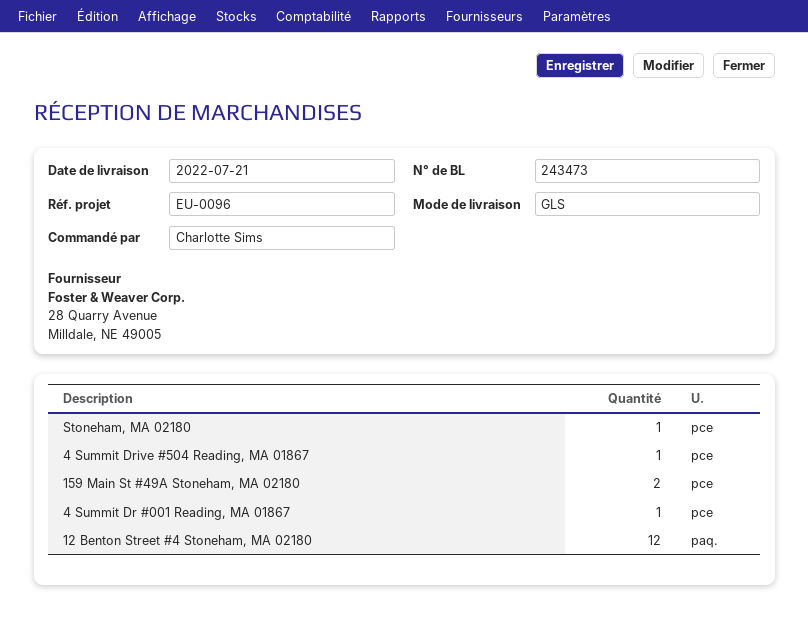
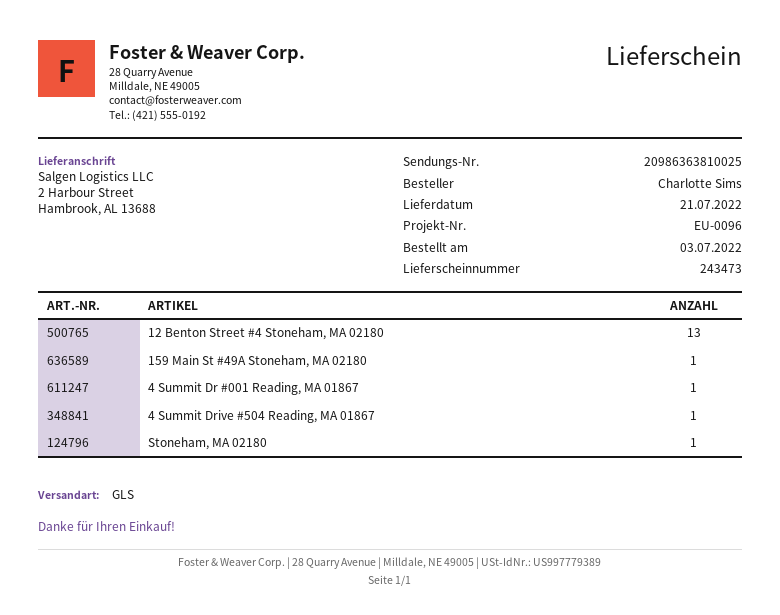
159 Main St #49A Stoneham, MA 02180: 2 -> 1
12 Benton Street #4 Stoneham, MA 02180: 12 -> 13

